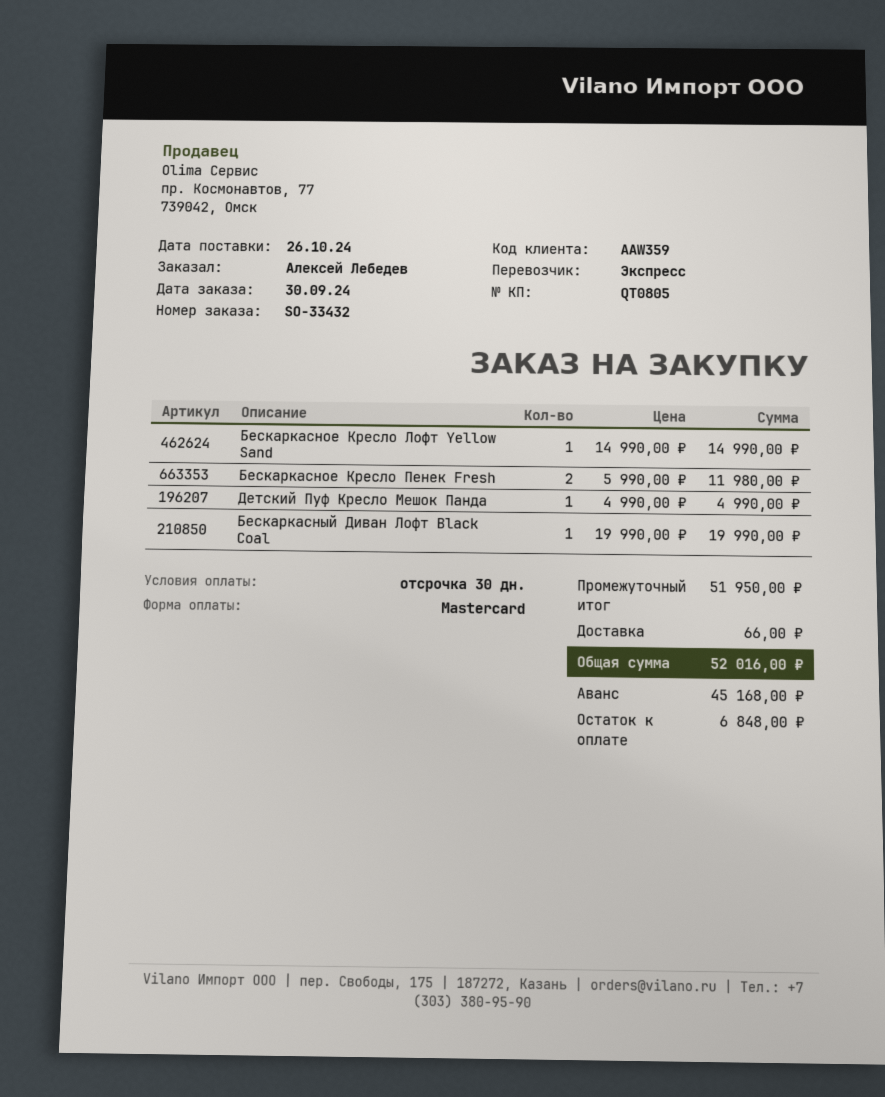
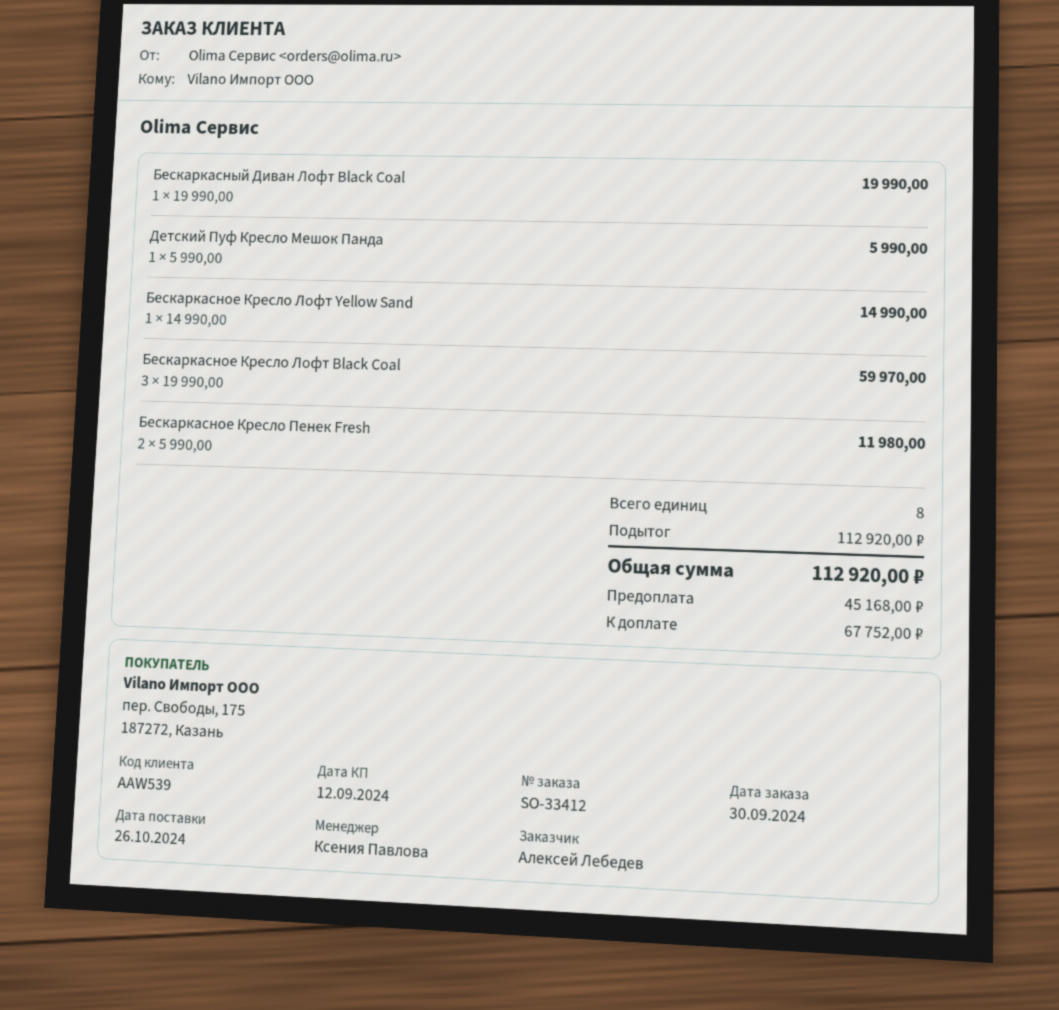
order number: SO-33432 -> SO-33412
customer number: AAW359 -> AAW539
Детский Пуф Кресло Мешок Панда: 1 x 4990.00 = 4990.00 -> 1 x 5990.00 = 5990.00
Бескаркасное Кресло Лофт Black Coal: none -> 3 x 19990.00 = 59970.00
subtotal: 51950.00 -> 112920.00
shipping: 66.00 -> none
total: 52016.00 -> 112920.00
balance: 6848.00 -> 67752.00

